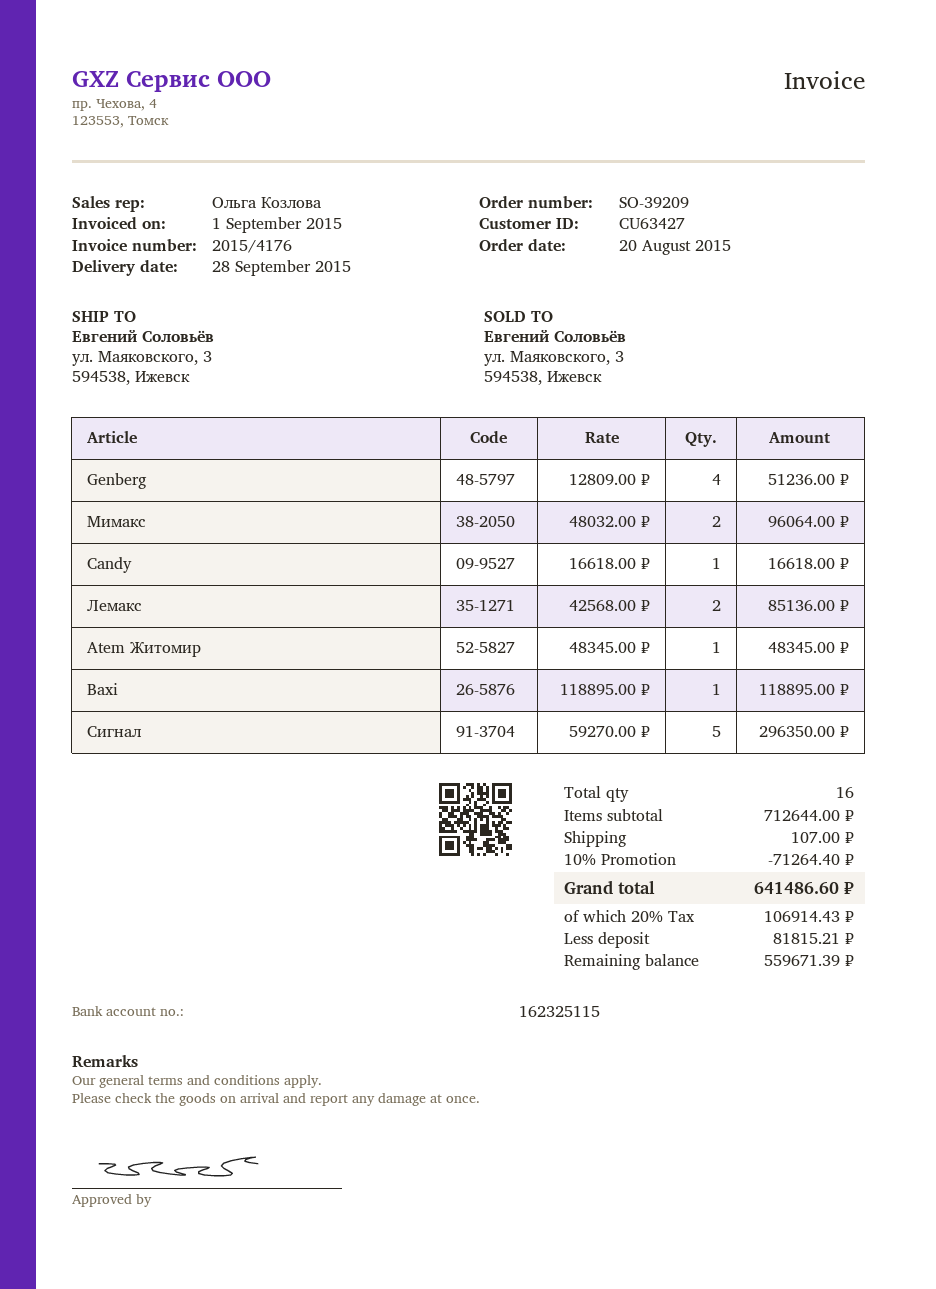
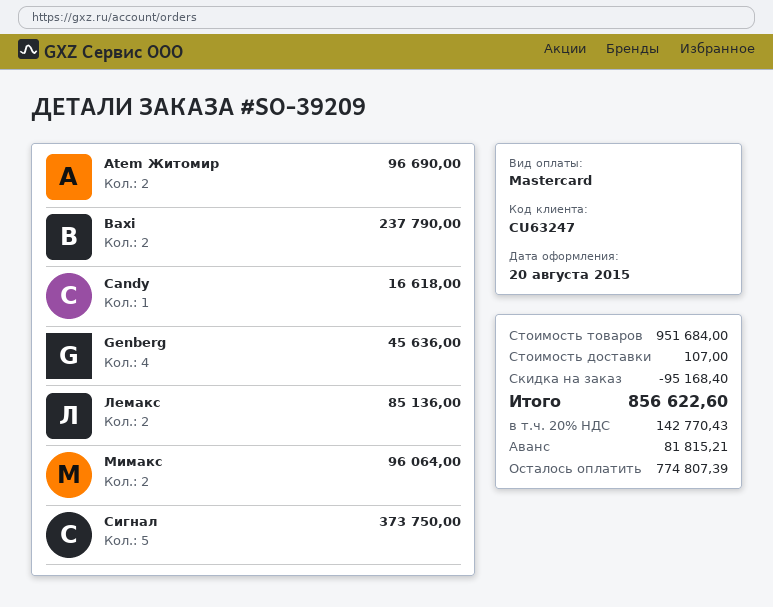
customer number: CU63427 -> CU63247
Genberg: 4 for 51236.00 -> 4 for 45636.00
Atem Житомир: 1 for 48345.00 -> 2 for 96690.00
Baxi: 1 for 118895.00 -> 2 for 237790.00
Сигнал: 5 for 296350.00 -> 5 for 373750.00
subtotal: 712644.00 -> 951684.00
discount: 71264.40 -> 95168.40
tax: 20% = 106914.43 -> 20% = 142770.43
total: 641486.60 -> 856622.60
balance: 559671.39 -> 774807.39

